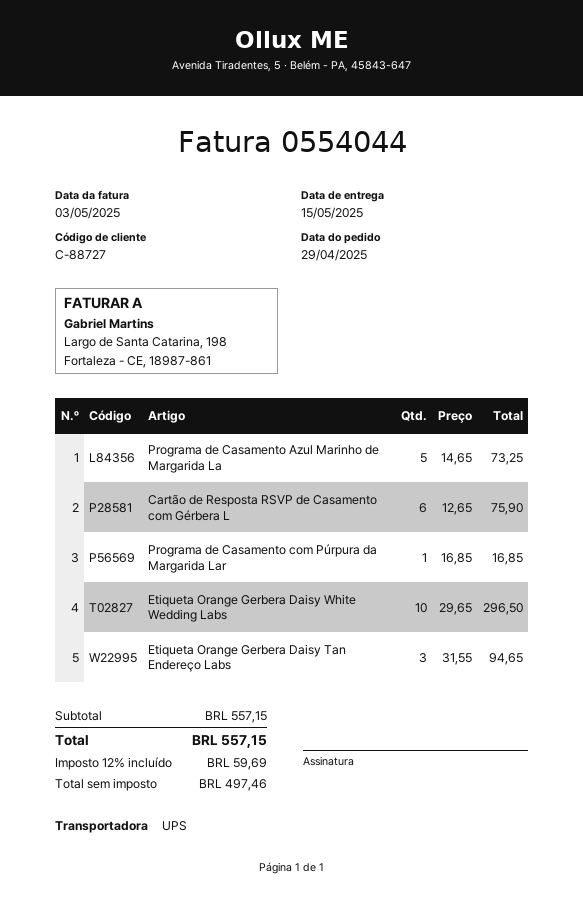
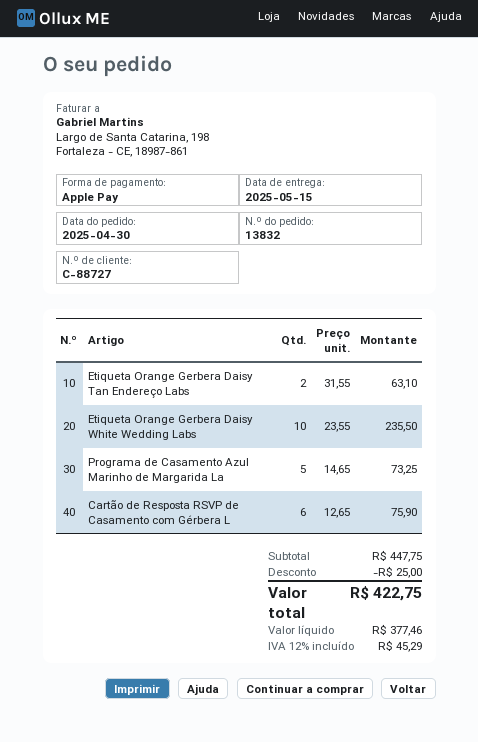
order date: 2025-04-29 -> 2025-04-30
Programa de Casamento com Púrpura da Margarida Lar: 1 x 16.85 = 16.85 -> none
Etiqueta Orange Gerbera Daisy White Wedding Labs: 10 x 29.65 = 296.50 -> 10 x 23.55 = 235.50
Etiqueta Orange Gerbera Daisy Tan Endereço Labs: 3 x 31.55 = 94.65 -> 2 x 31.55 = 63.10
subtotal: 557.15 -> 447.75
discount: none -> 25.00
net: 497.46 -> 377.46
tax: 12% = 59.69 -> 12% = 45.29
total: 557.15 -> 422.75

